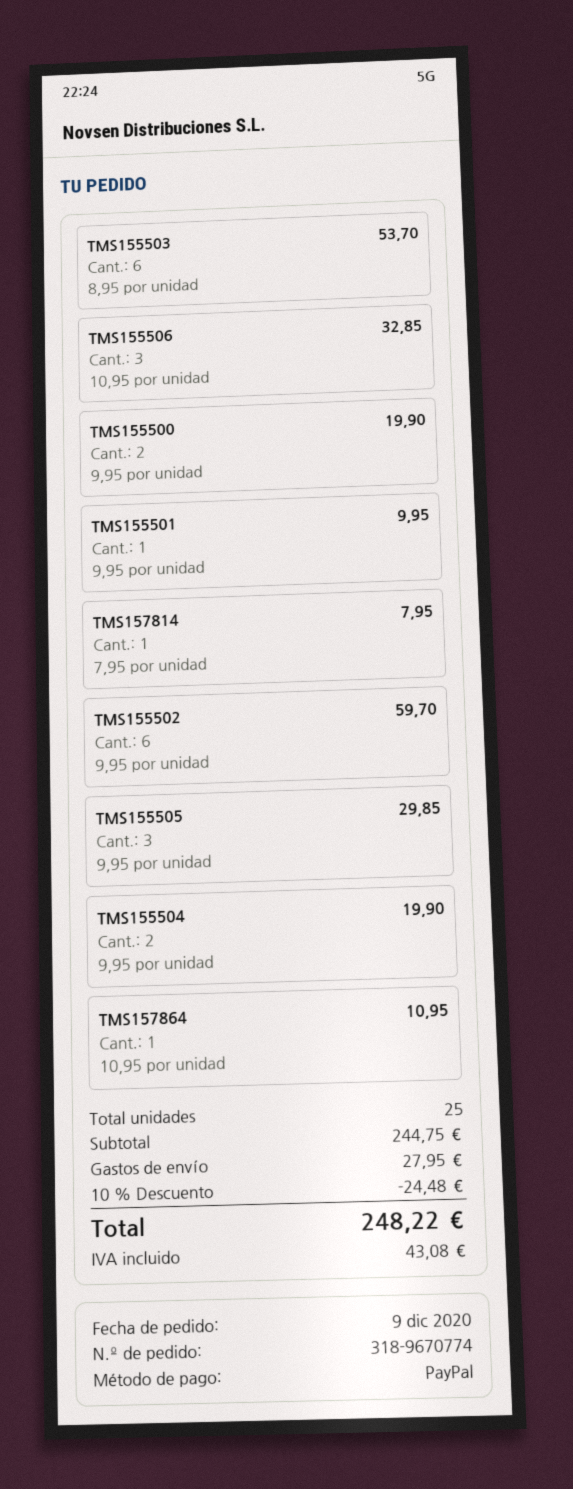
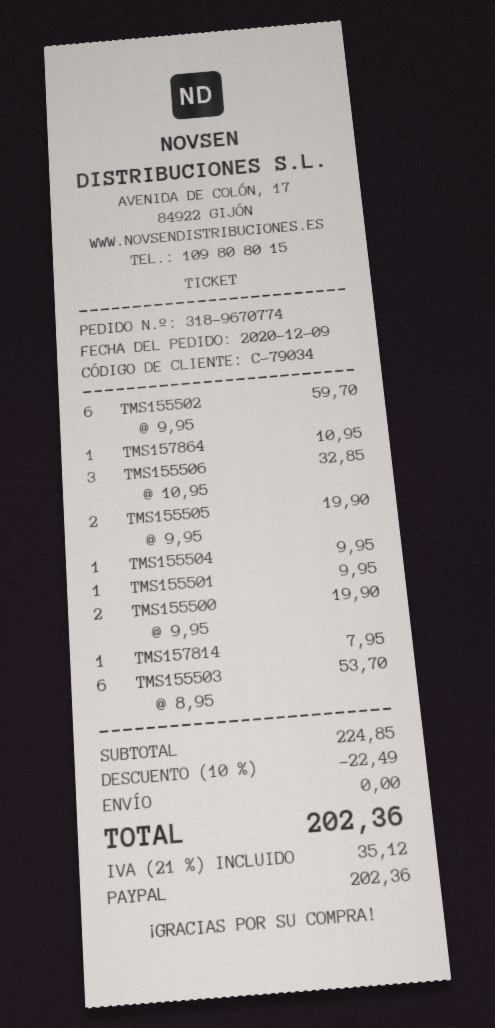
TMS155505: 3 x 9.95 = 29.85 -> 2 x 9.95 = 19.90
TMS155504: 2 x 9.95 = 19.90 -> 1 x 9.95 = 9.95
subtotal: 244.75 -> 224.85
discount: 10% = 24.48 -> 10% = 22.49
shipping: 27.95 -> 0.00
tax: 43.08 -> 35.12
total: 248.22 -> 202.36

